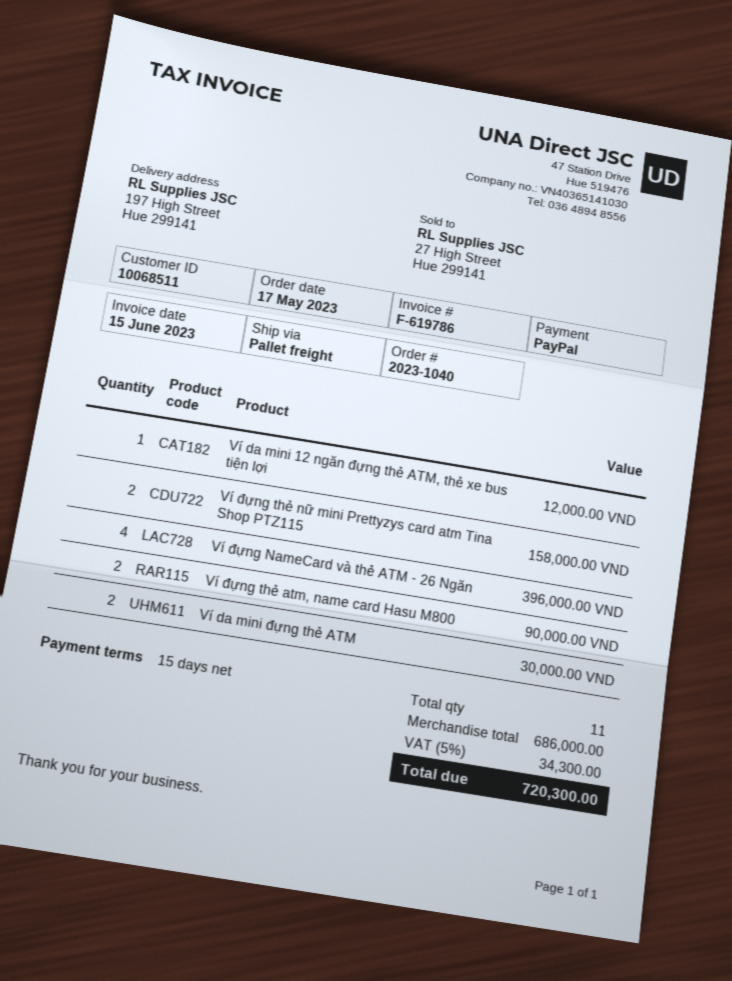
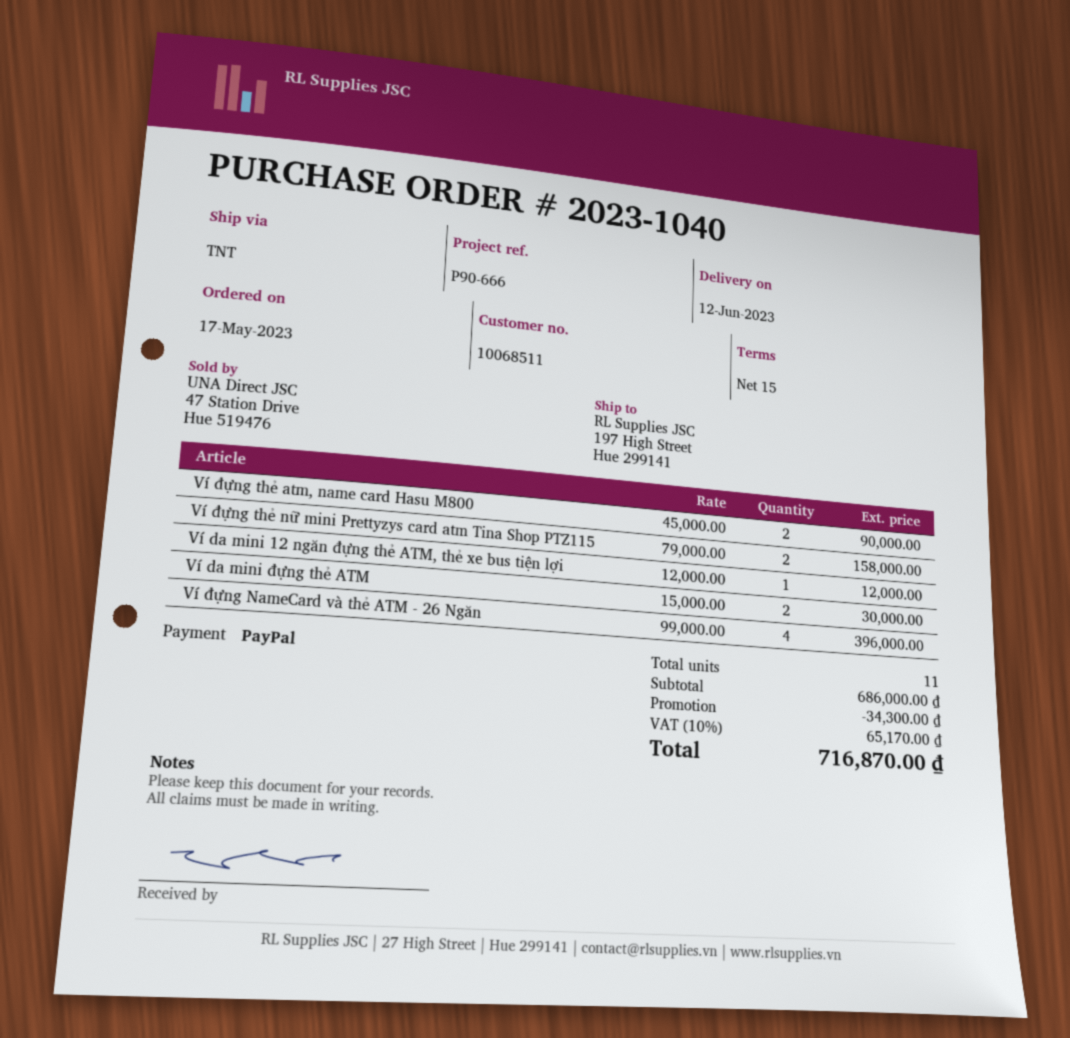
shipping method: pallet freight -> TNT
discount: none -> 34300.00
tax: 5% = 34300.00 -> 10% = 65170.00
total: 720300.00 -> 716870.00

